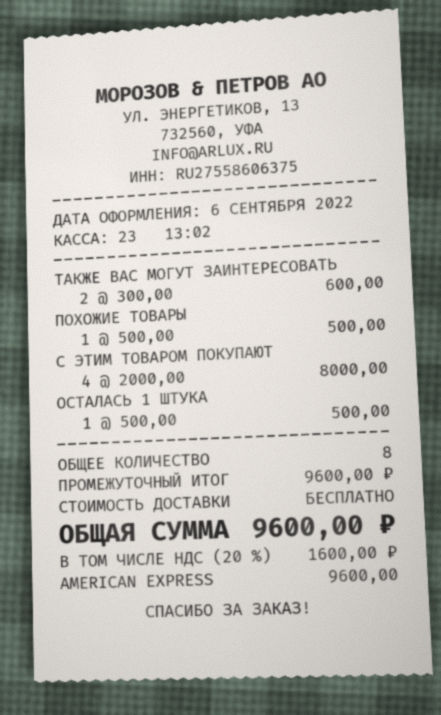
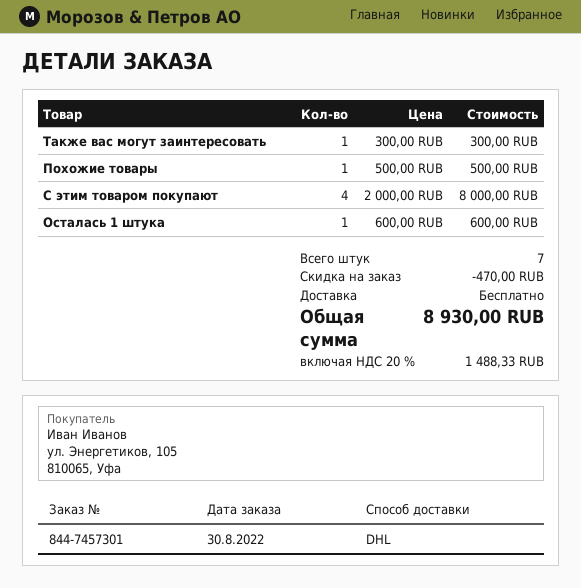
order date: 2022-09-06 -> 2022-08-30
ТАКЖЕ ВАС МОГУТ ЗАИНТЕРЕСОВАТЬ: 2 x 300.00 = 600.00 -> 1 x 300.00 = 300.00
ОСТАЛАСЬ 1 ШТУКА: 1 x 500.00 = 500.00 -> 1 x 600.00 = 600.00
total quantity: 8 -> 7
discount: none -> 470.00
tax: 20% = 1600.00 -> 20% = 1488.33
total: 9600.00 -> 8930.00

